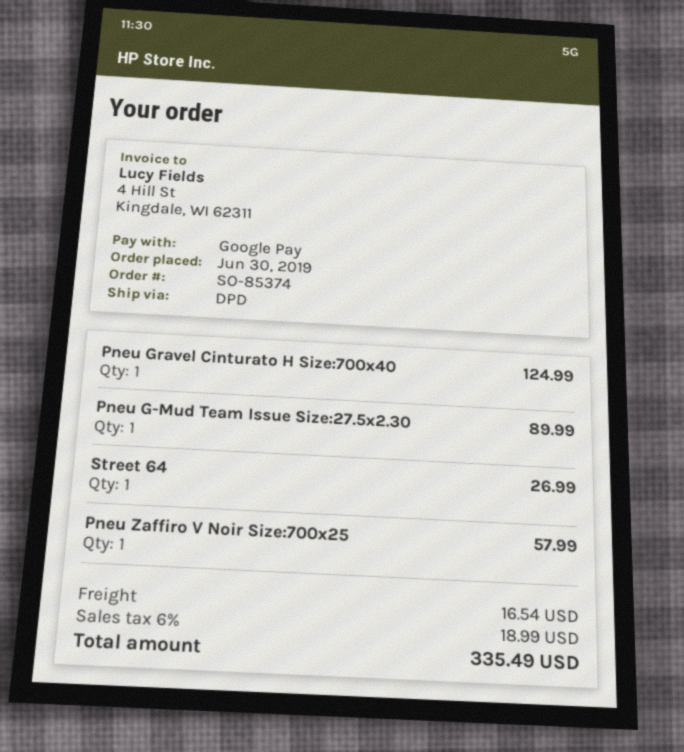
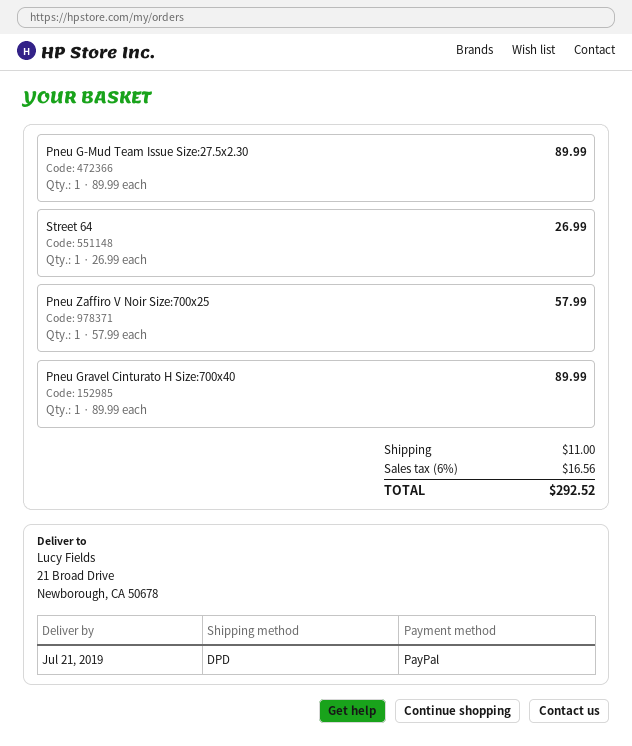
payment method: Google Pay -> PayPal
Pneu Gravel Cinturato H Size:700x40: 1 for 124.99 -> 1 for 89.99
shipping: 16.54 -> 11.00
tax: 6% = 18.99 -> 6% = 16.56
total: 335.49 -> 292.52

